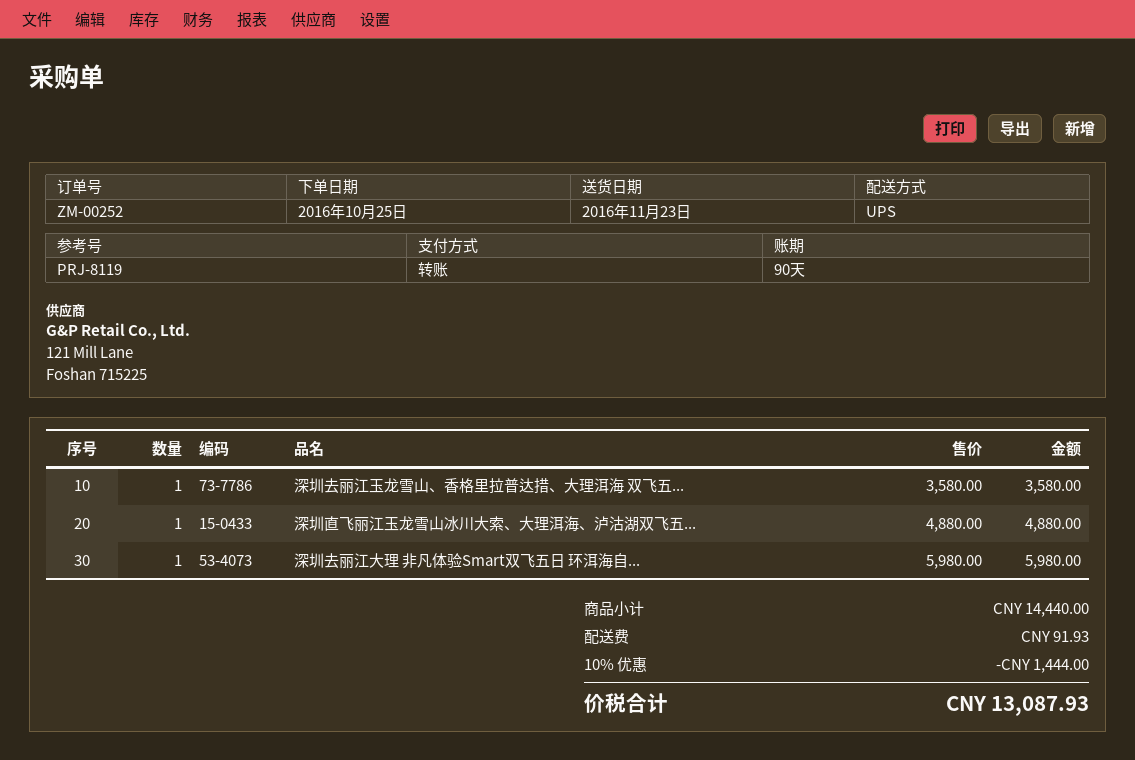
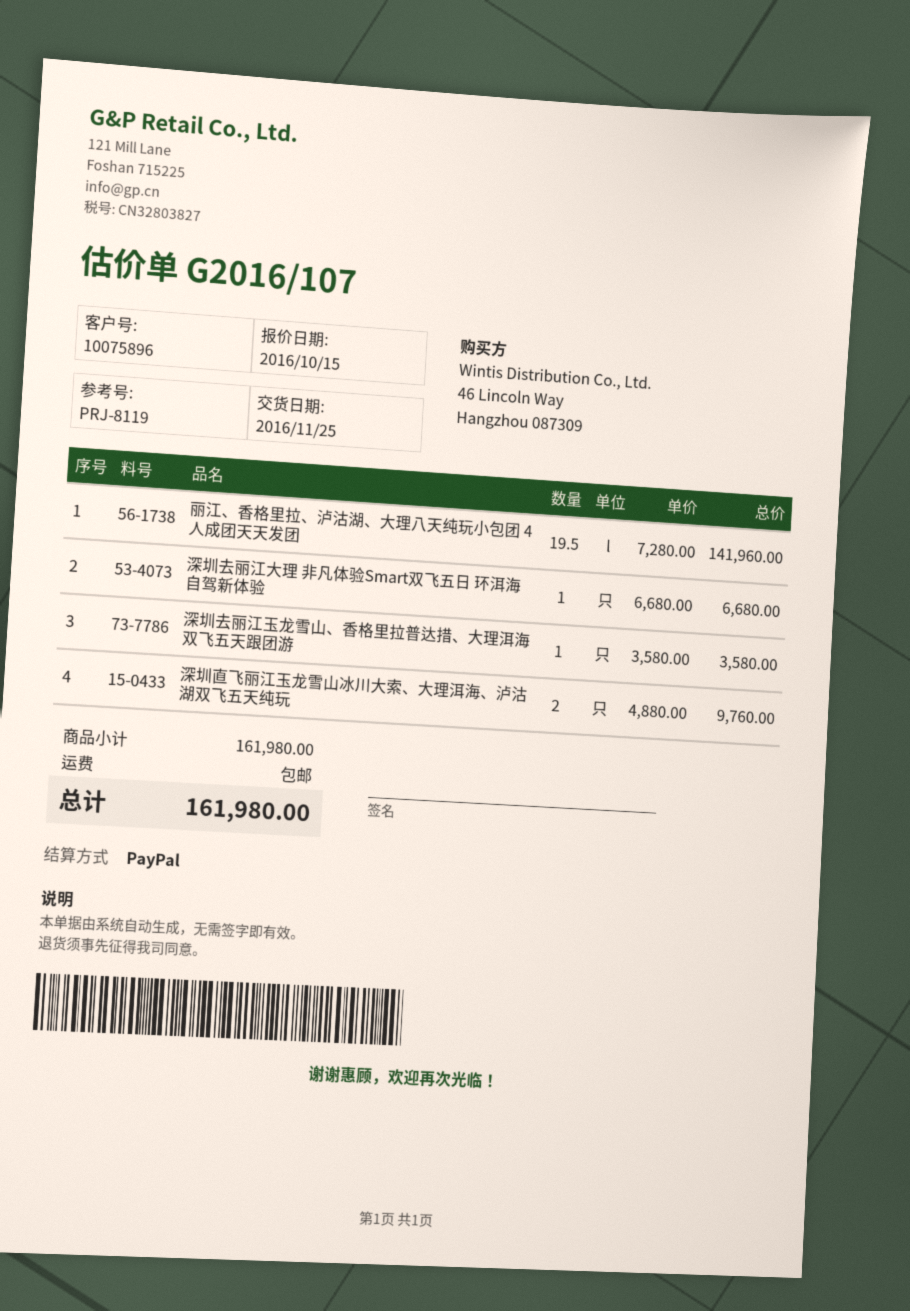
delivery date: 2016-11-23 -> 2016-11-25
payment method: bank transfer -> PayPal
深圳直飞丽江玉龙雪山冰川大索、大理洱海、泸沽湖双飞五...: 1 x 4880.00 = 4880.00 -> 2 x 4880.00 = 9760.00
深圳去丽江大理 非凡体验Smart双飞五日 环洱海自...: 1 x 5980.00 = 5980.00 -> 1 x 6680.00 = 6680.00
丽江、香格里拉、泸沽湖、大理八天纯玩小包团 4人成团天天发团: none -> 19.5 x 7280.00 = 141960.00
subtotal: 14440.00 -> 161980.00
discount: 10% = 1444.00 -> none
shipping: 91.93 -> 0.00
total: 13087.93 -> 161980.00

